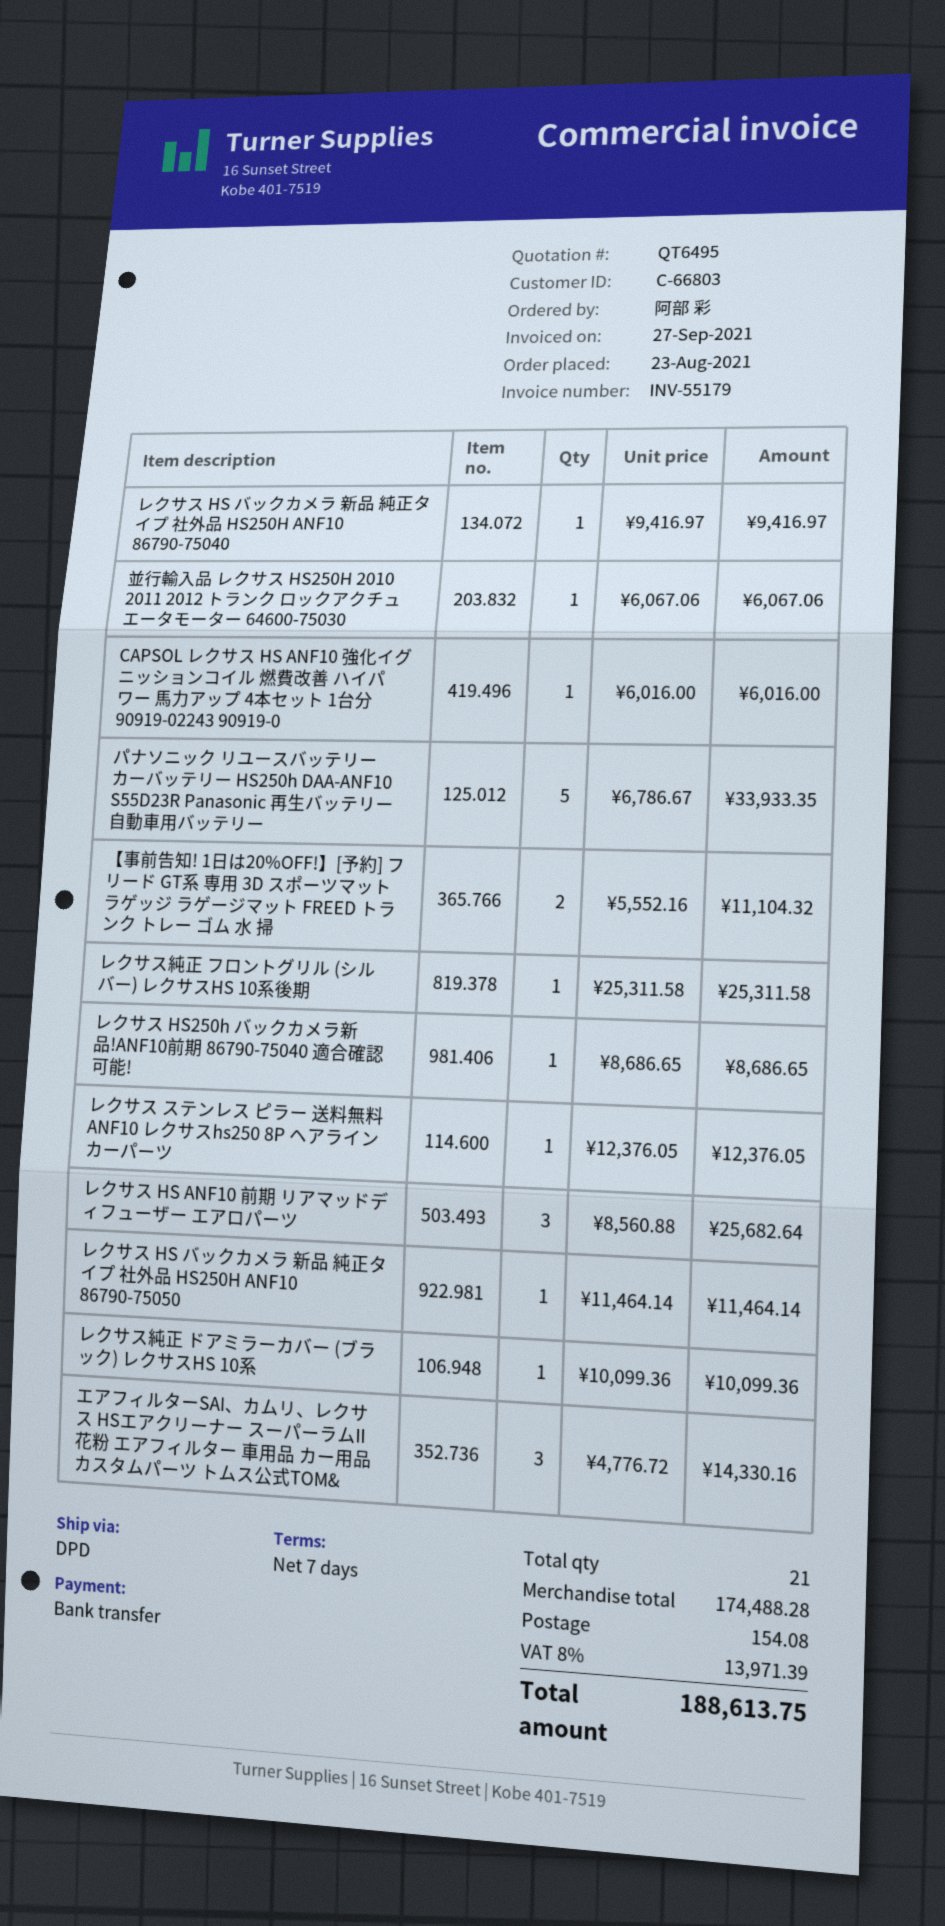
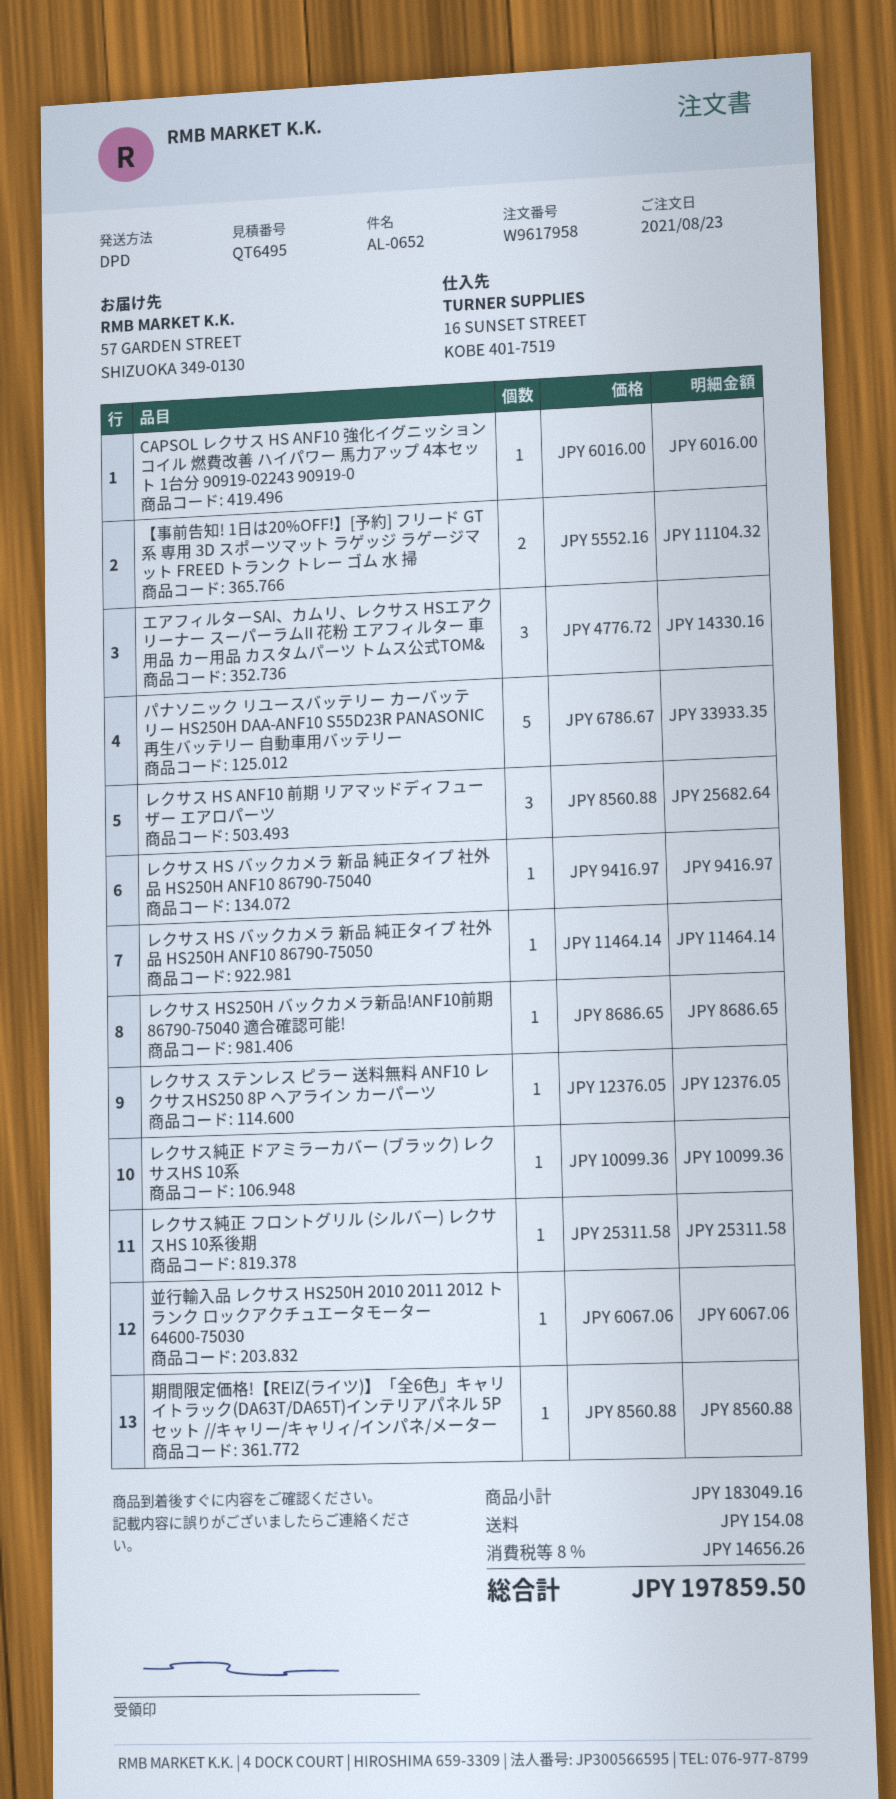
期間限定価格!【REIZ(ライツ)】「全6色」キャリイトラック(DA63T/DA65T)インテリアパネル 5Pセット //キャリー/キャリィ/インパネ/メーター: none -> 1 x 8560.88 = 8560.88
subtotal: 174488.28 -> 183049.16
tax: 8% = 13971.39 -> 8% = 14656.26
total: 188613.75 -> 197859.50

